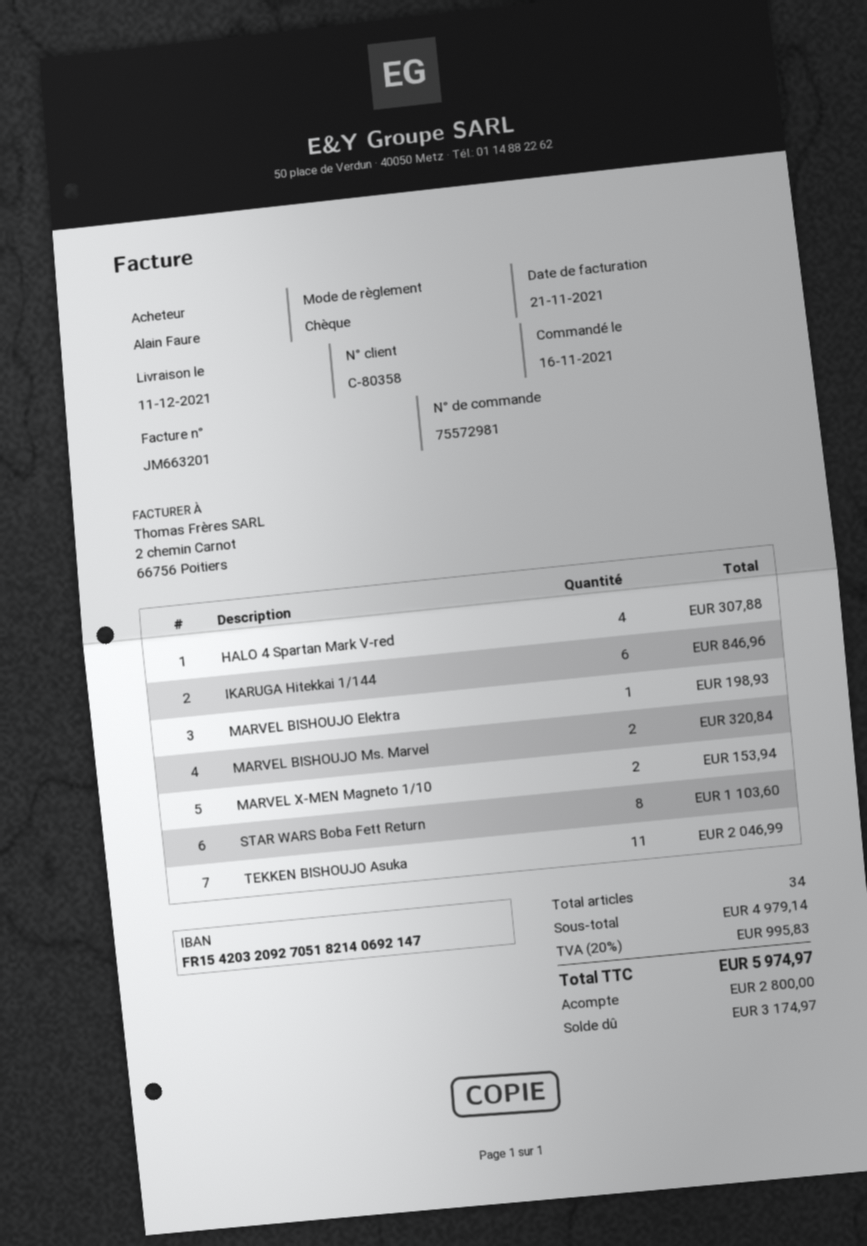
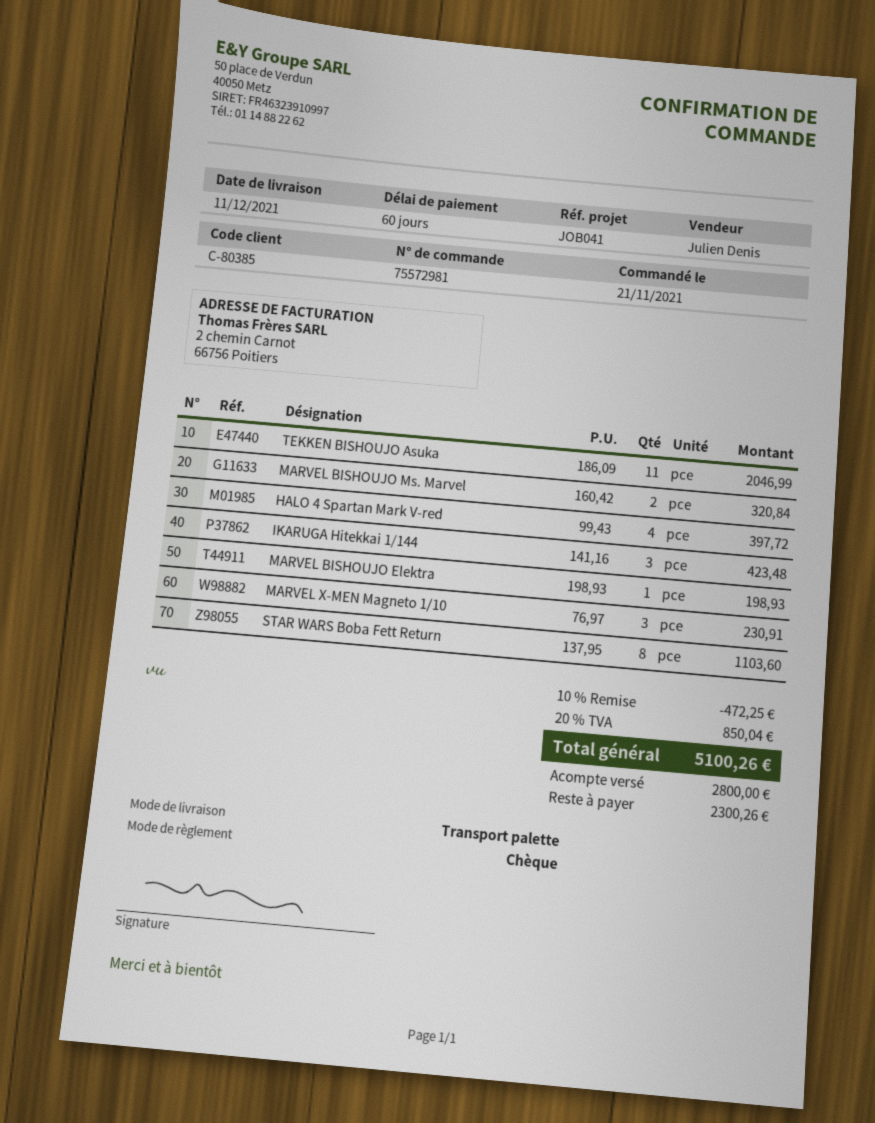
order date: 2021-11-16 -> 2021-11-21
customer number: C-80358 -> C-80385
HALO 4 Spartan Mark V-red: 4 for 307.88 -> 4 for 397.72
IKARUGA Hitekkai 1/144: 6 for 846.96 -> 3 for 423.48
MARVEL X-MEN Magneto 1/10: 2 for 153.94 -> 3 for 230.91
discount: none -> 10% = 472.25
tax: 20% = 995.83 -> 20% = 850.04
total: 5974.97 -> 5100.26
balance: 3174.97 -> 2300.26

